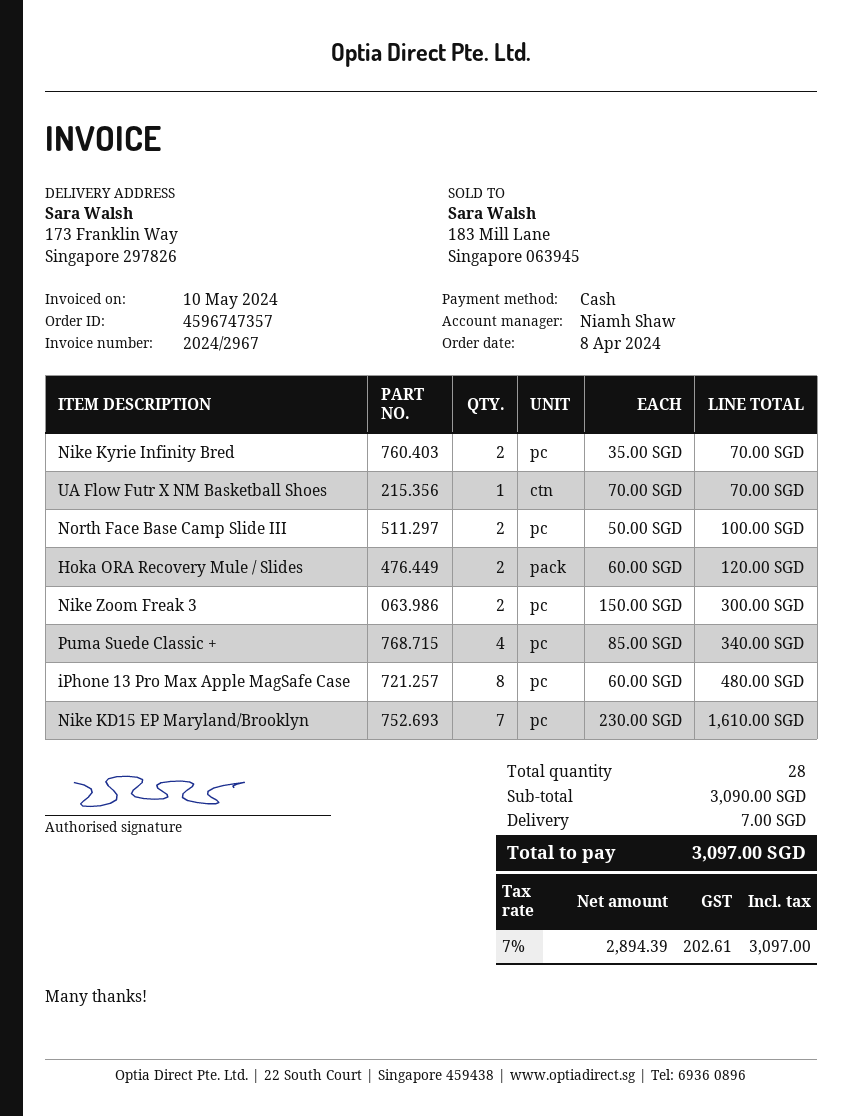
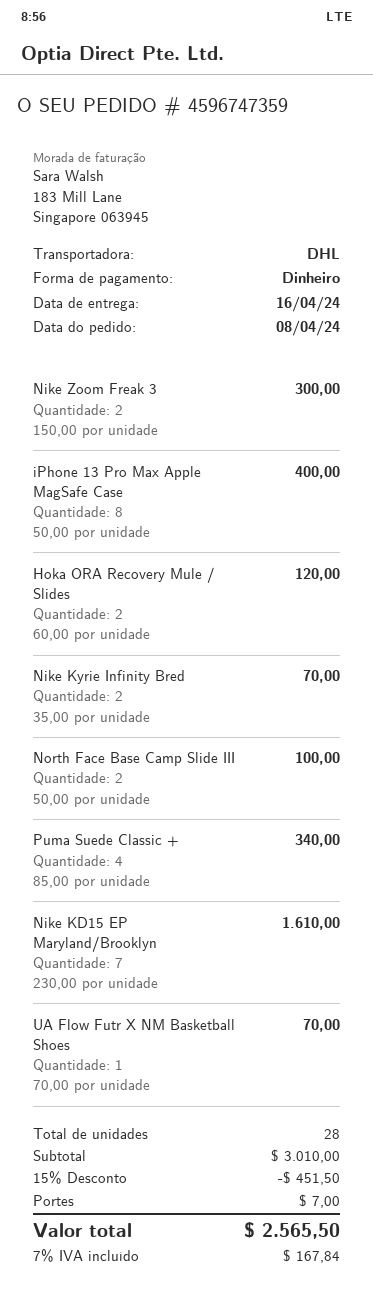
order number: 4596747357 -> 4596747359
iPhone 13 Pro Max Apple MagSafe Case: 8 x 60.00 = 480.00 -> 8 x 50.00 = 400.00
subtotal: 3090.00 -> 3010.00
discount: none -> 15% = 451.50
tax: 7% = 202.61 -> 7% = 167.84
total: 3097.00 -> 2565.50

